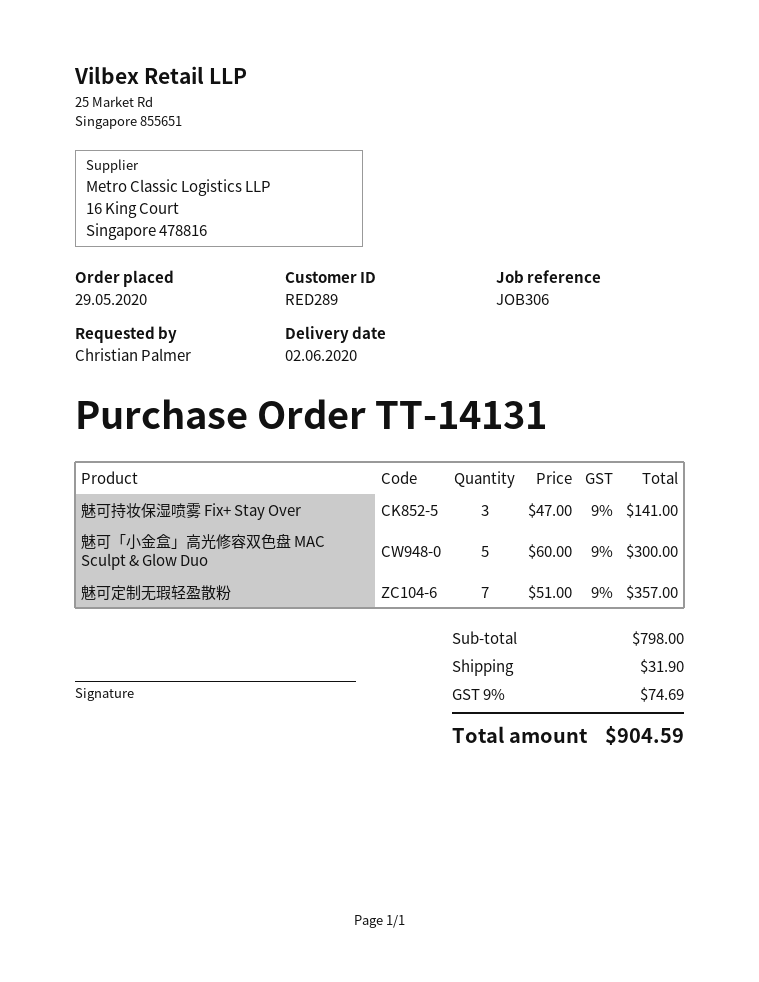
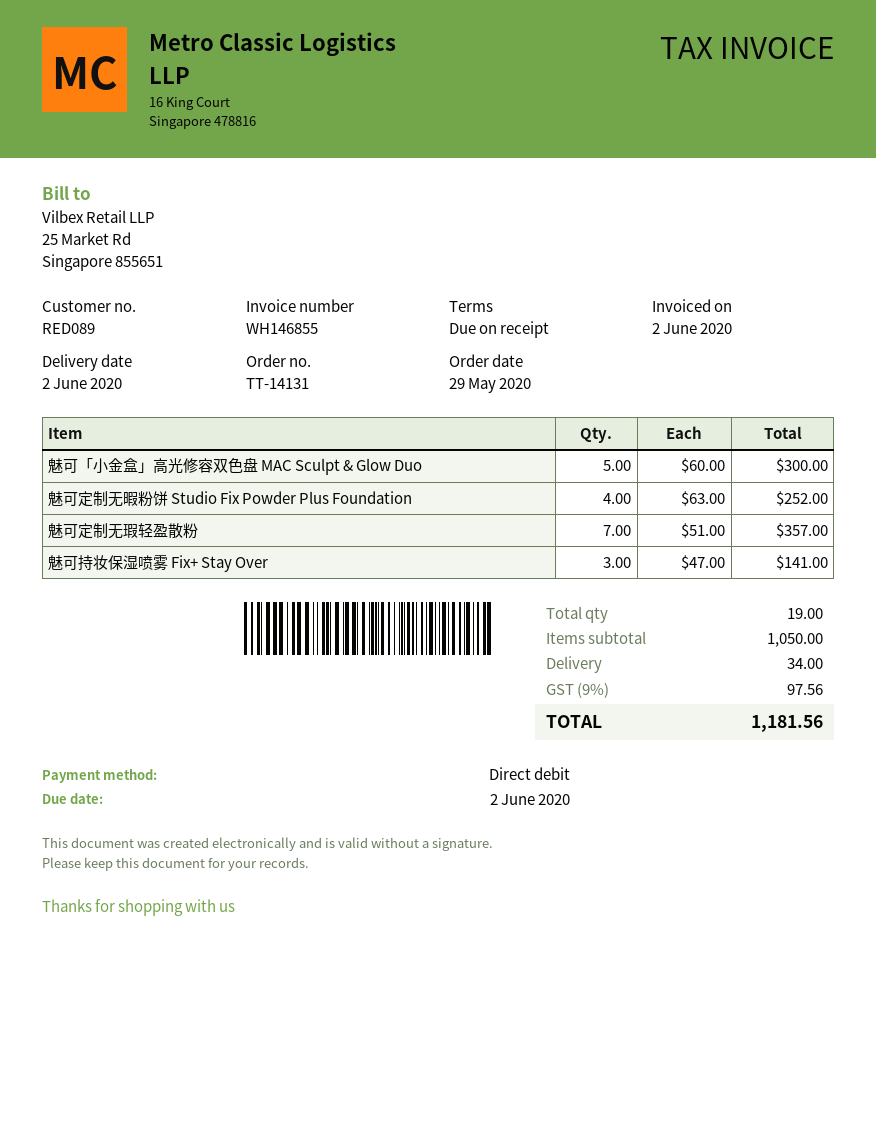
customer number: RED289 -> RED089
魅可定制无暇粉饼 Studio Fix Powder Plus Foundation: none -> 4 x 63.00 = 252.00
subtotal: 798.00 -> 1050.00
shipping: 31.90 -> 34.00
tax: 9% = 74.69 -> 9% = 97.56
total: 904.59 -> 1181.56

